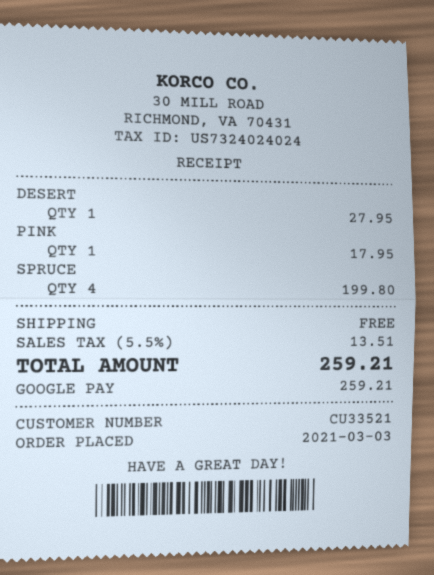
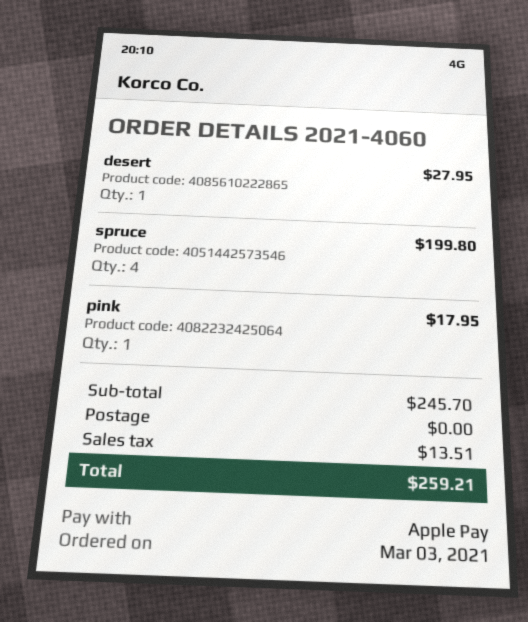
payment method: Google Pay -> Apple Pay

